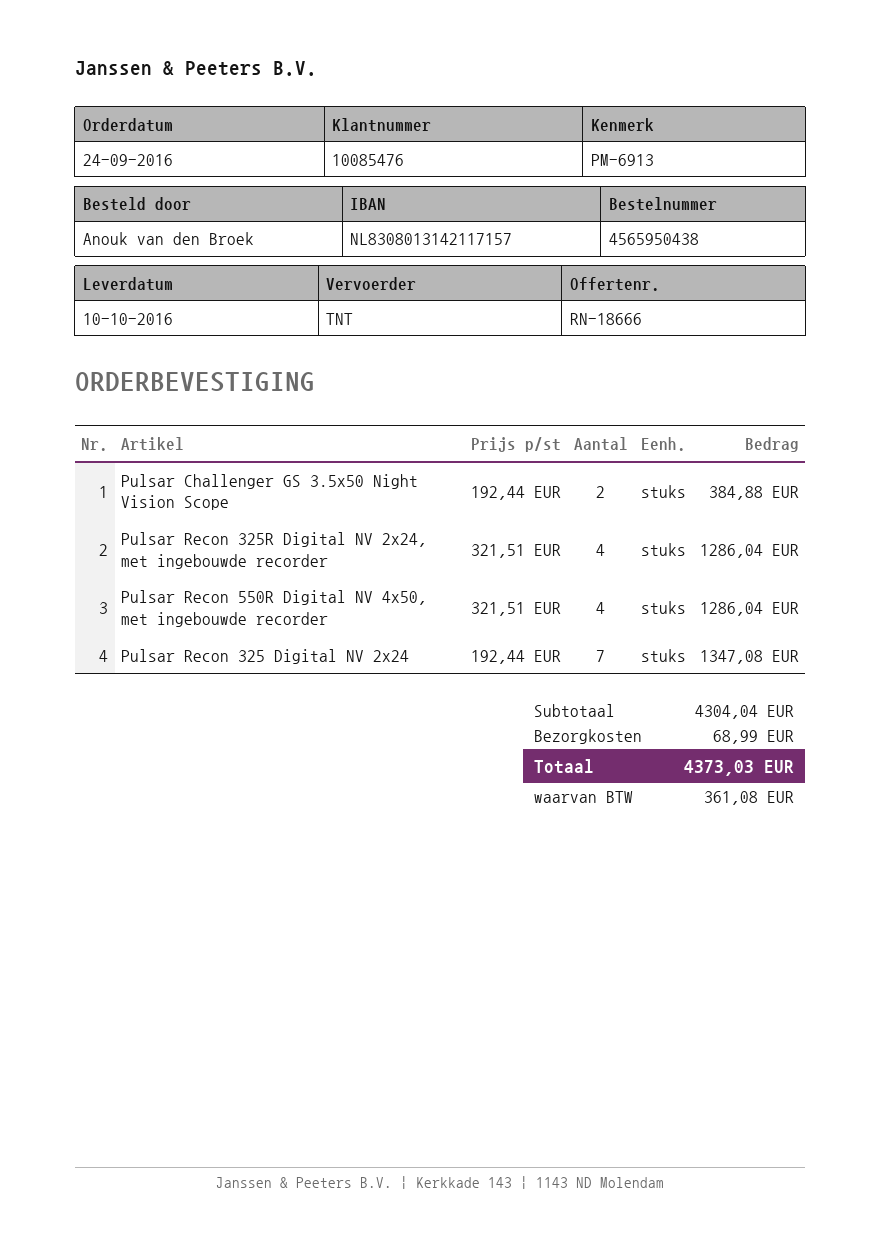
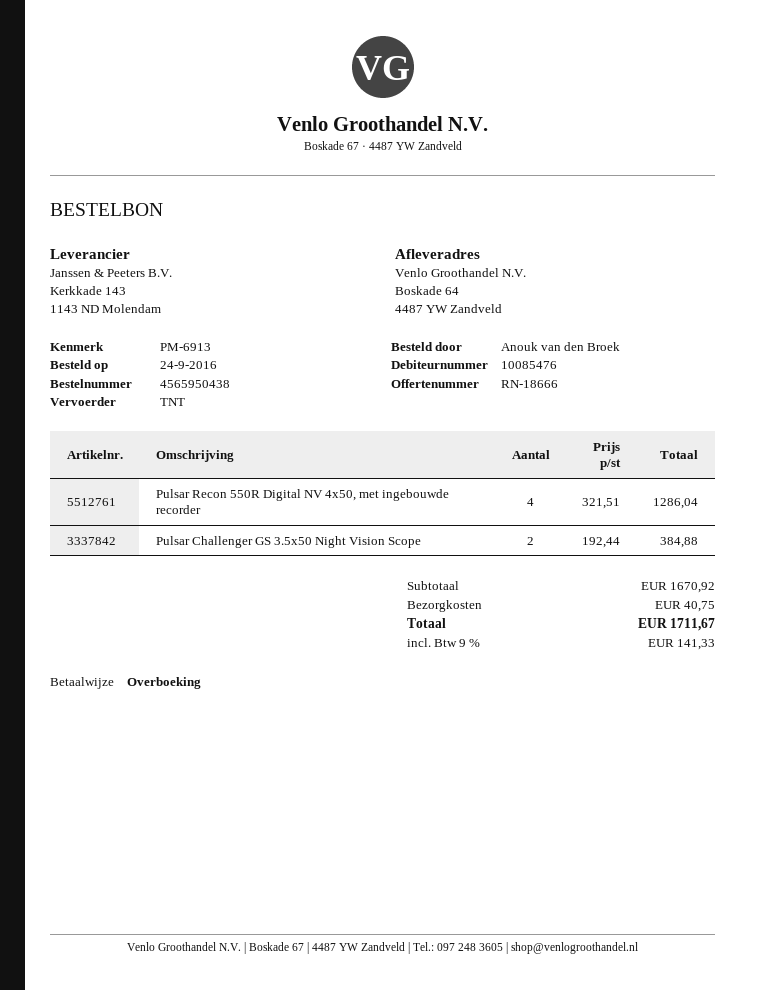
Pulsar Recon 325R Digital NV 2x24, met ingebouwde recorder: 4 x 321.51 = 1286.04 -> none
Pulsar Recon 325 Digital NV 2x24: 7 x 192.44 = 1347.08 -> none
subtotal: 4304.04 -> 1670.92
shipping: 68.99 -> 40.75
tax: 361.08 -> 141.33
total: 4373.03 -> 1711.67

